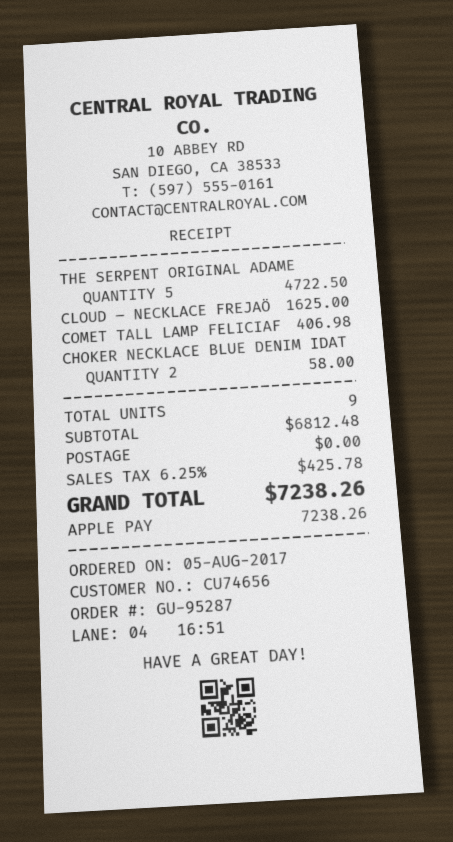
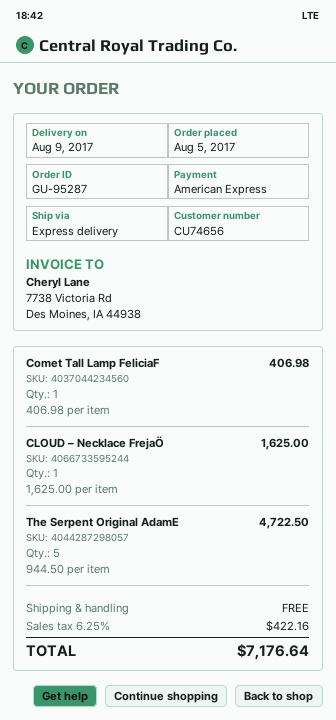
payment method: Apple Pay -> American Express
CHOKER NECKLACE BLUE DENIM IDAT: 2 for 58.00 -> none
tax: 6.25% = 425.78 -> 6.25% = 422.16
total: 7238.26 -> 7176.64

